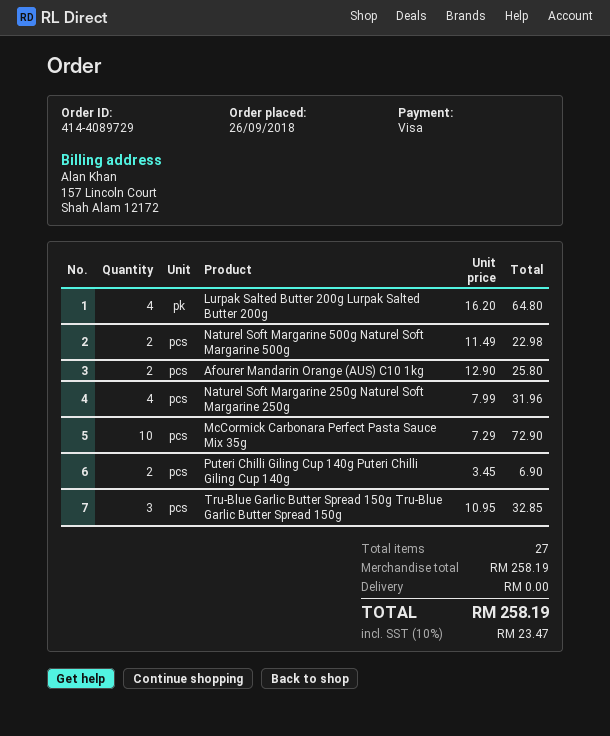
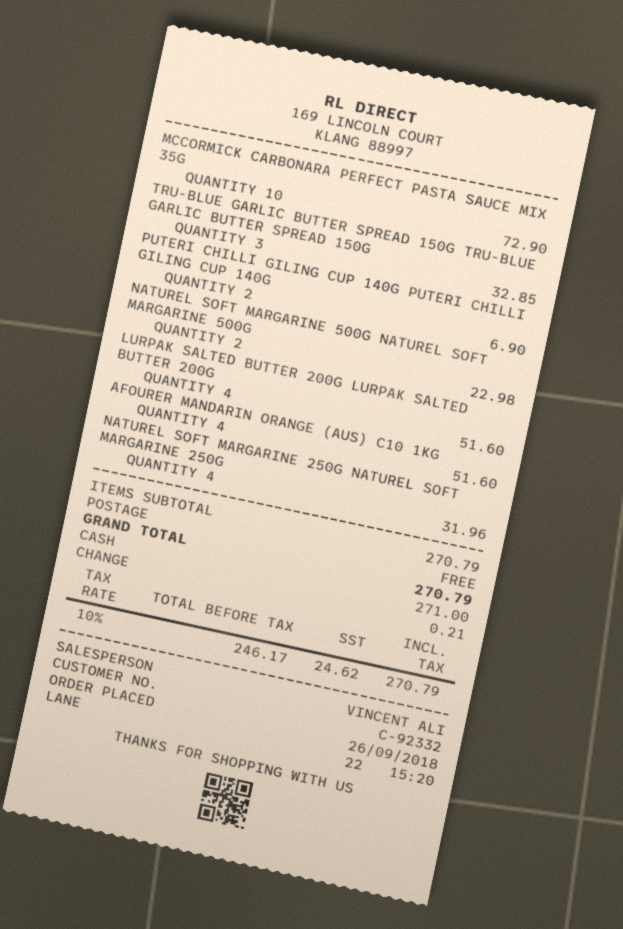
payment method: Visa -> cash
Lurpak Salted Butter 200g Lurpak Salted Butter 200g: 4 for 64.80 -> 4 for 51.60
Afourer Mandarin Orange (AUS) C10 1kg: 2 for 25.80 -> 4 for 51.60
subtotal: 258.19 -> 270.79
tax: 10% = 23.47 -> 10% = 24.62
total: 258.19 -> 270.79

